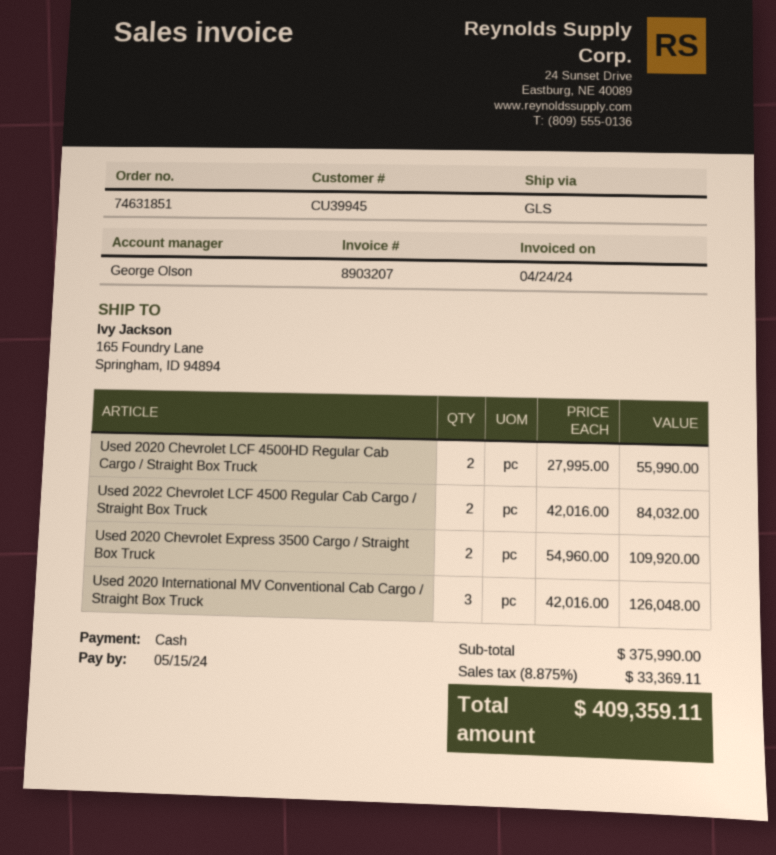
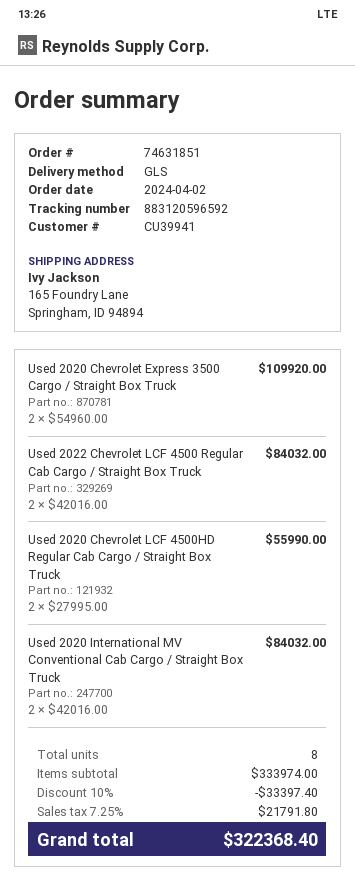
customer number: CU39945 -> CU39941
Used 2020 International MV Conventional Cab Cargo / Straight Box Truck: 3 x 42016.00 = 126048.00 -> 2 x 42016.00 = 84032.00
subtotal: 375990.00 -> 333974.00
discount: none -> 10% = 33397.40
tax: 8.875% = 33369.11 -> 7.25% = 21791.80
total: 409359.11 -> 322368.40

